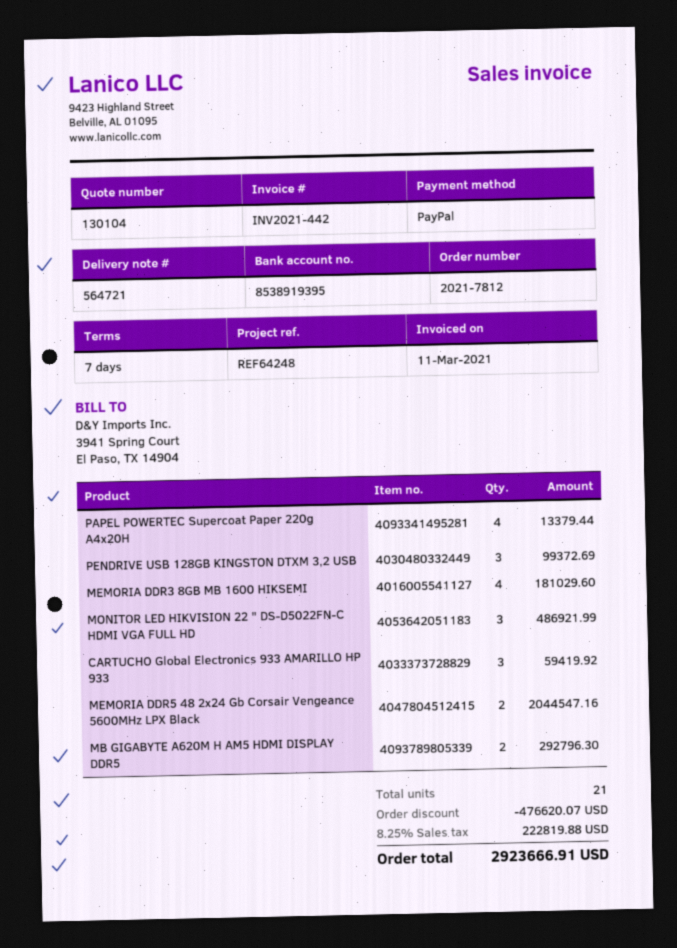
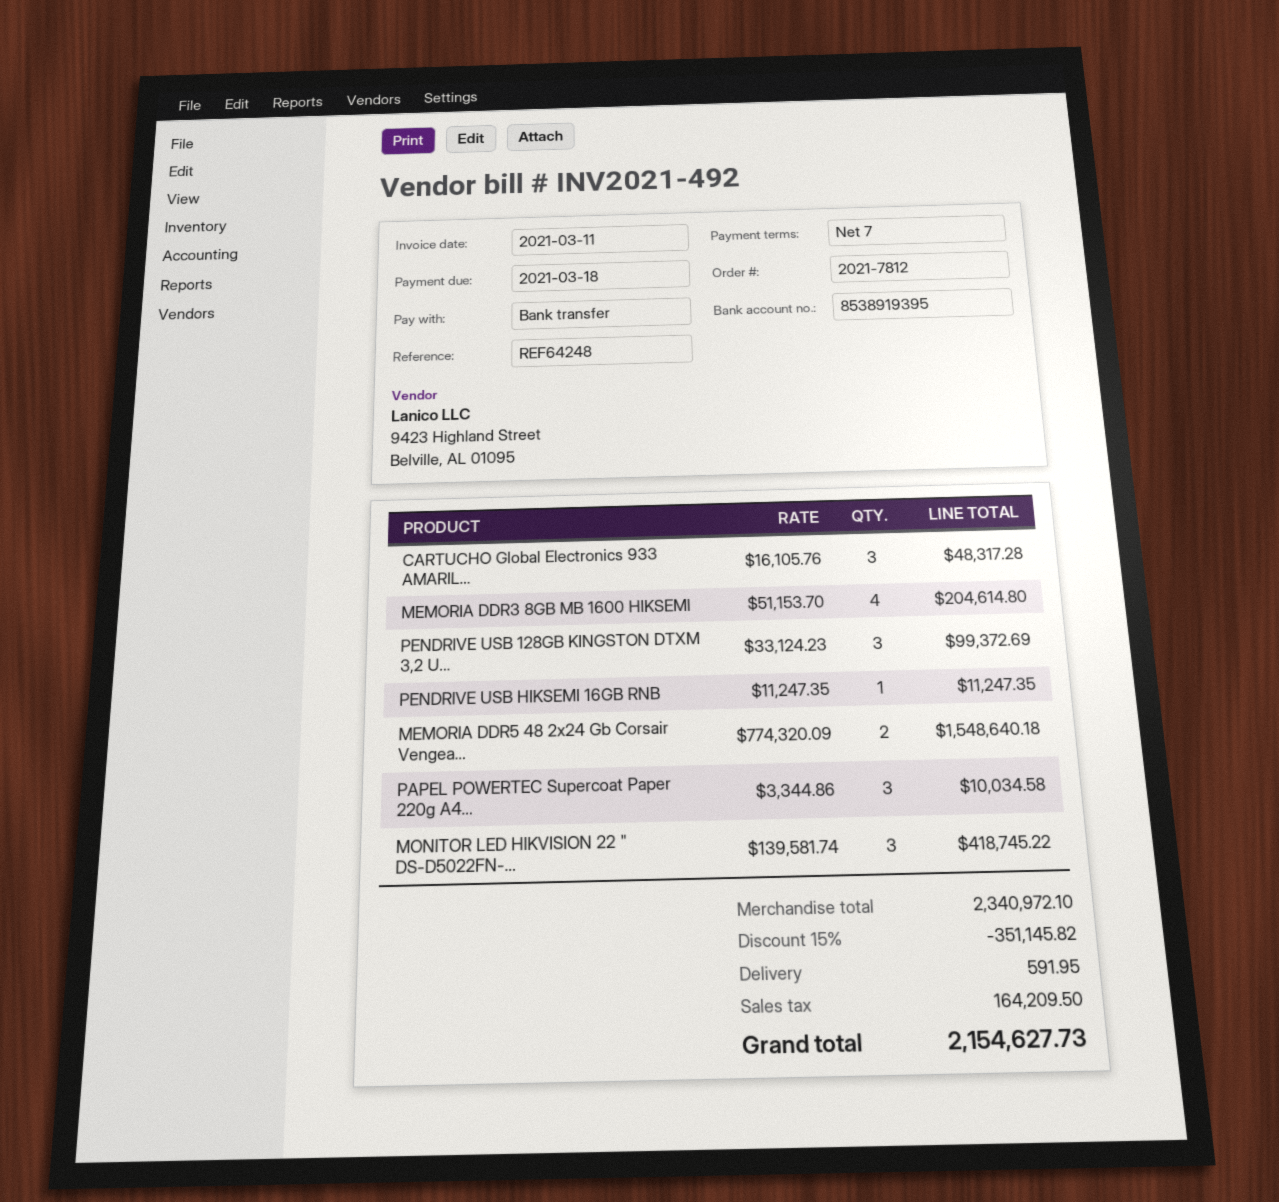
invoice number: INV2021-442 -> INV2021-492
payment method: PayPal -> bank transfer
PAPEL POWERTEC Supercoat Paper 220g A4x20H: 4 for 13379.44 -> 3 for 10034.58
MEMORIA DDR3 8GB MB 1600 HIKSEMI: 4 for 181029.60 -> 4 for 204614.80
MONITOR LED HIKVISION 22 " DS-D5022FN-C HDMI VGA FULL HD: 3 for 486921.99 -> 3 for 418745.22
CARTUCHO Global Electronics 933 AMARILLO HP 933: 3 for 59419.92 -> 3 for 48317.28
MEMORIA DDR5 48 2x24 Gb Corsair Vengeance 5600MHz LPX Black: 2 for 2044547.16 -> 2 for 1548640.18
MB GIGABYTE A620M H AM5 HDMI DISPLAY DDR5: 2 for 292796.30 -> none
PENDRIVE USB HIKSEMI 16GB RNB: none -> 1 for 11247.35
discount: 476620.07 -> 351145.82
shipping: none -> 591.95
tax: 222819.88 -> 164209.50
total: 2923666.91 -> 2154627.73

